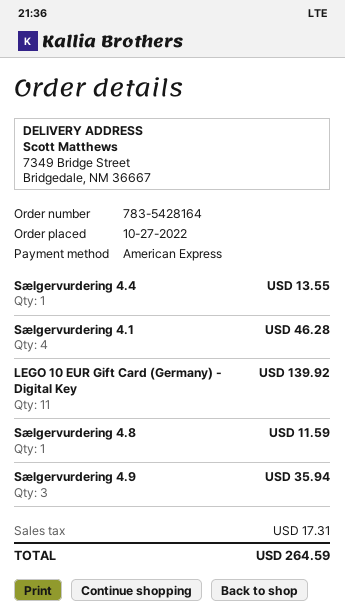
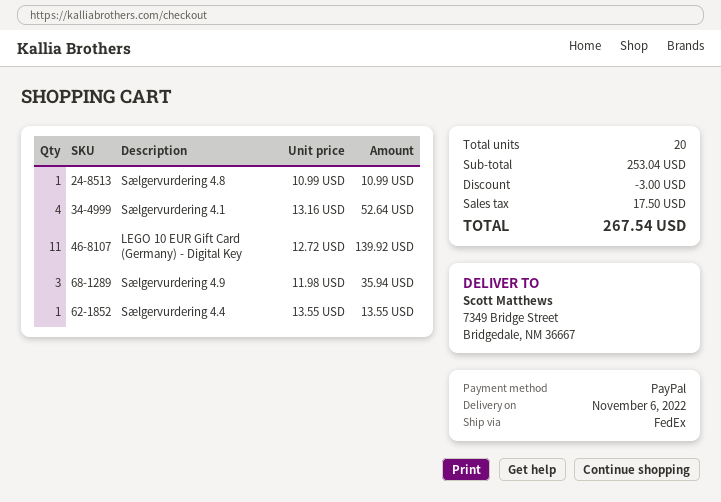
payment method: American Express -> PayPal
Sælgervurdering 4.1: 4 for 46.28 -> 4 for 52.64
Sælgervurdering 4.8: 1 for 11.59 -> 1 for 10.99
discount: none -> 3.00
tax: 17.31 -> 17.50
total: 264.59 -> 267.54

